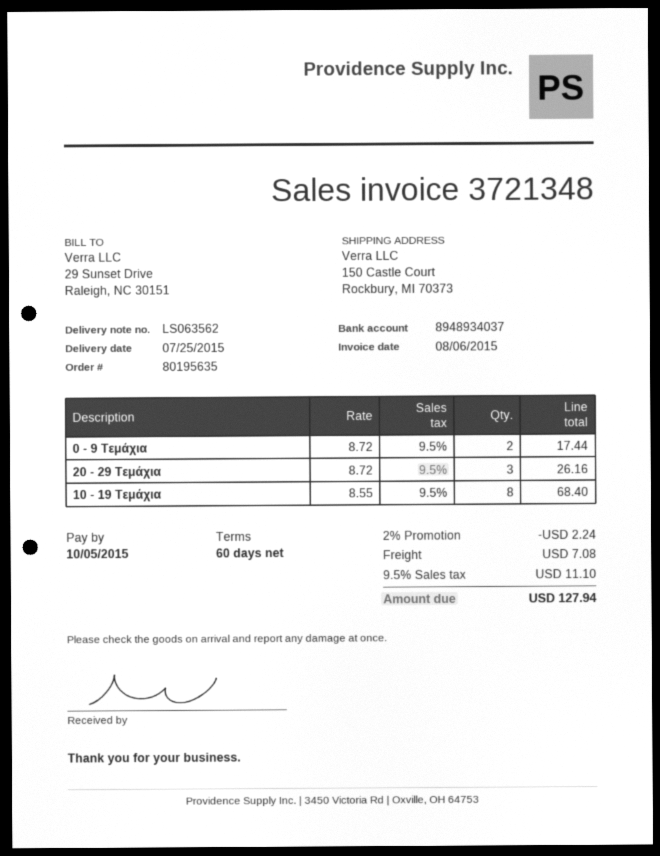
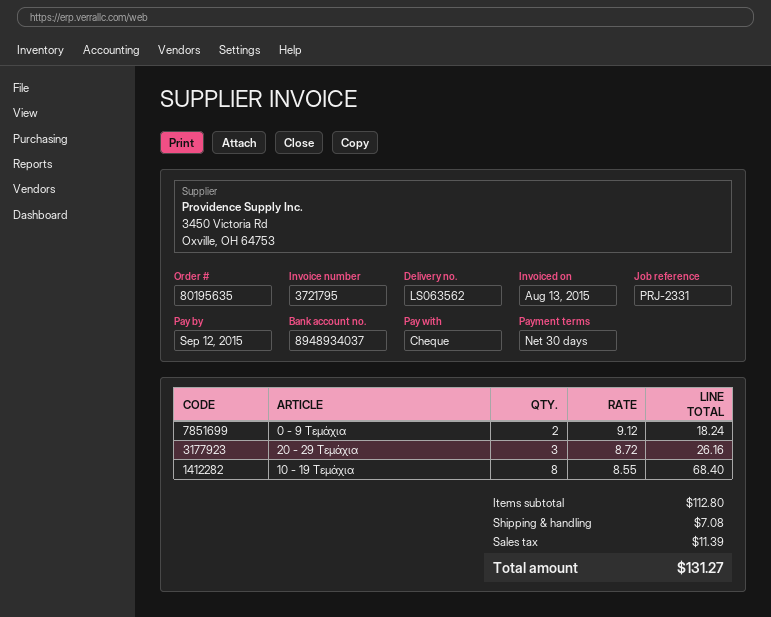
invoice number: 3721348 -> 3721795
invoice date: 2015-08-06 -> 2015-08-13
payment terms: 60 days -> 30 days
due date: 2015-10-05 -> 2015-09-12
0 - 9 Τεμάχια: 2 x 8.72 = 17.44 -> 2 x 9.12 = 18.24
discount: 2% = 2.24 -> none
tax: 11.10 -> 11.39
total: 127.94 -> 131.27

